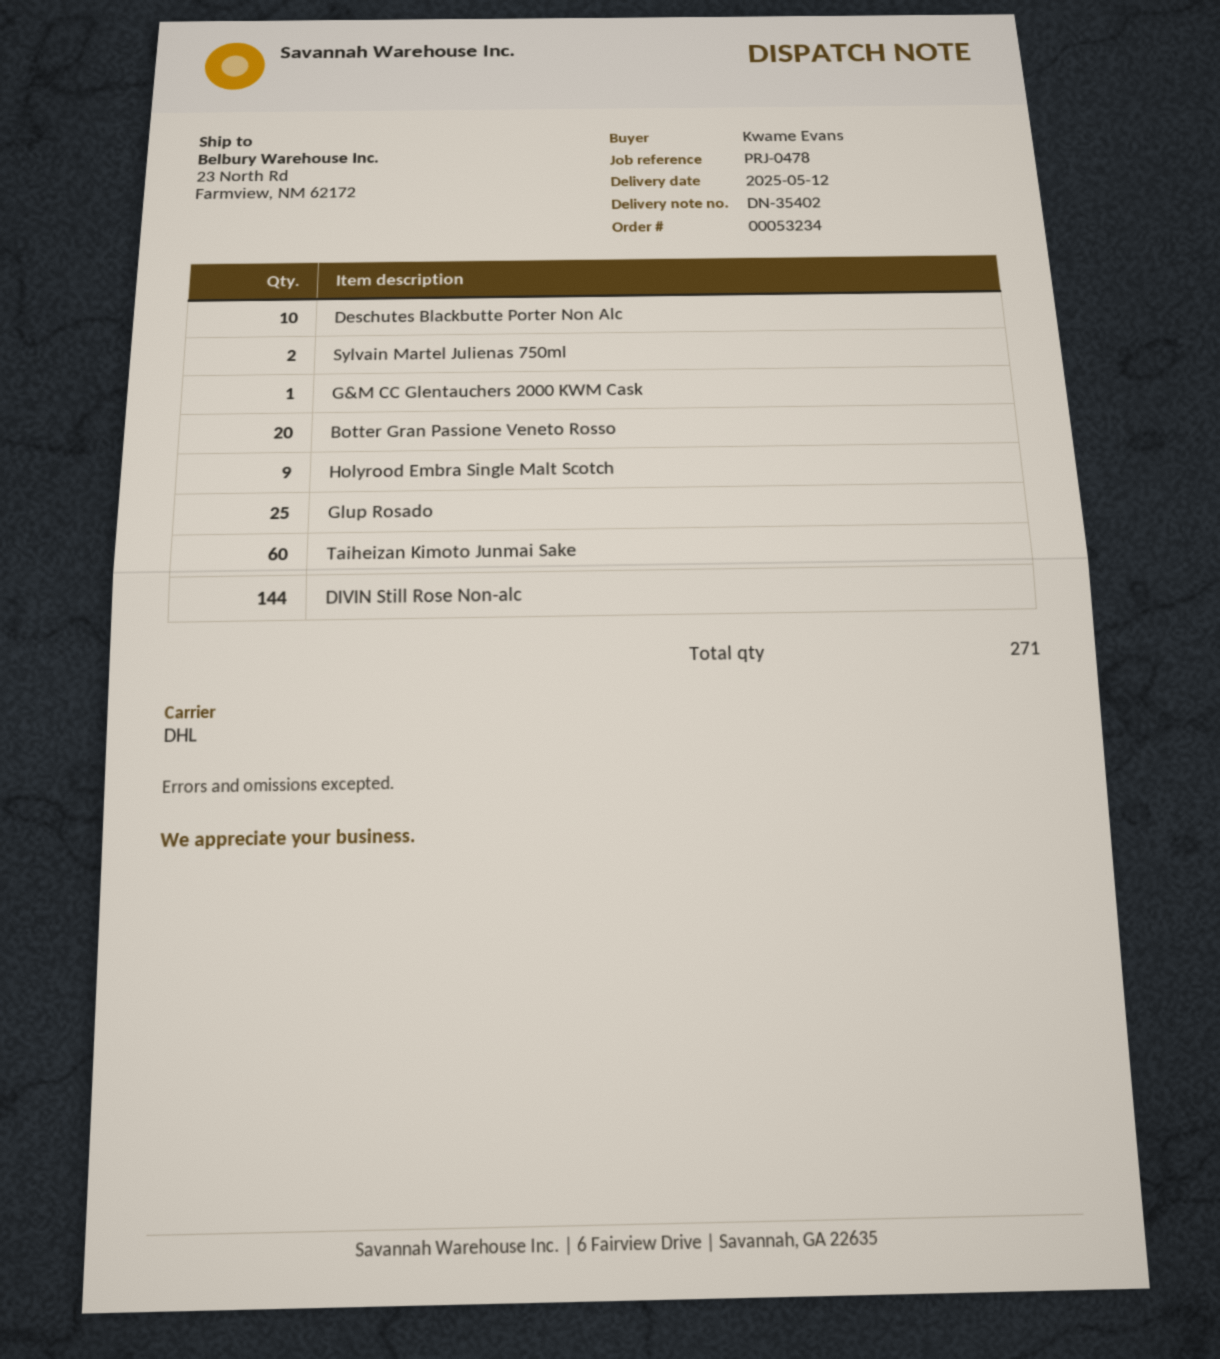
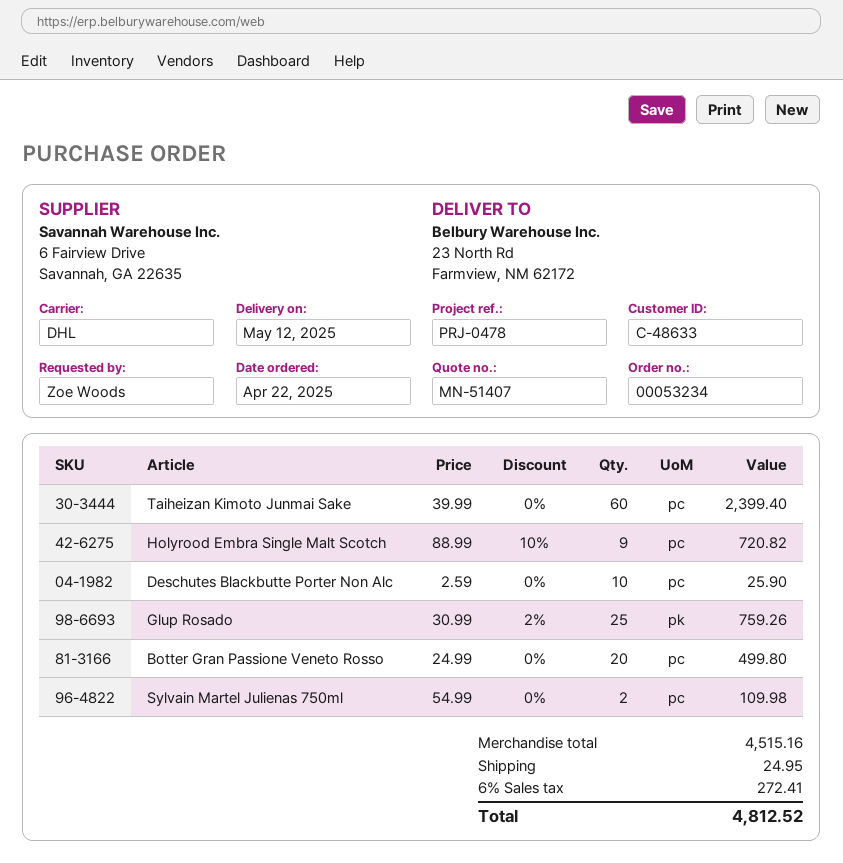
ordered by: Kwame Evans -> Zoe Woods
G&M CC Glentauchers 2000 KWM Cask: 1 -> none
DIVIN Still Rose Non-alc: 144 -> none

